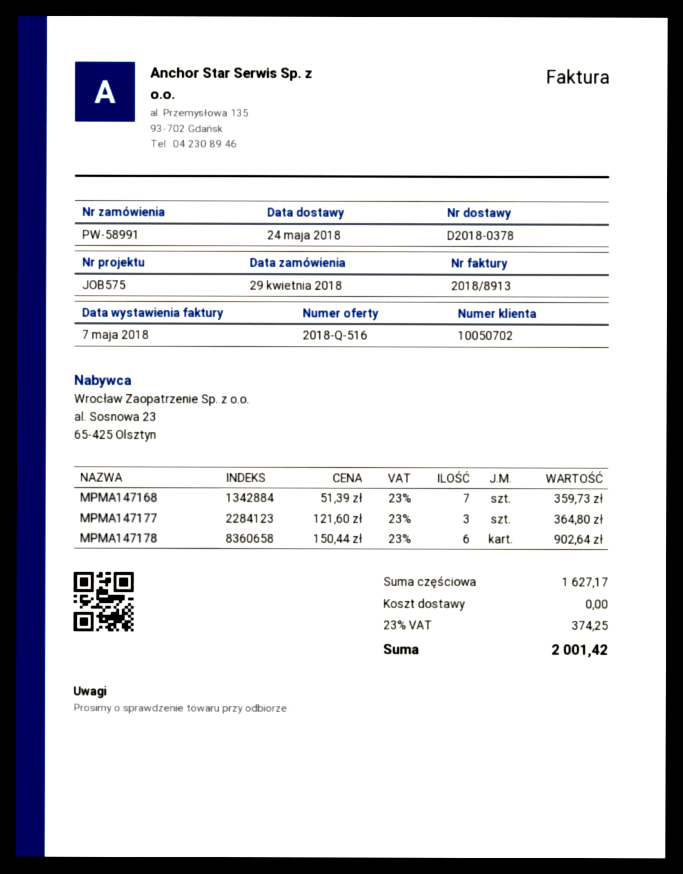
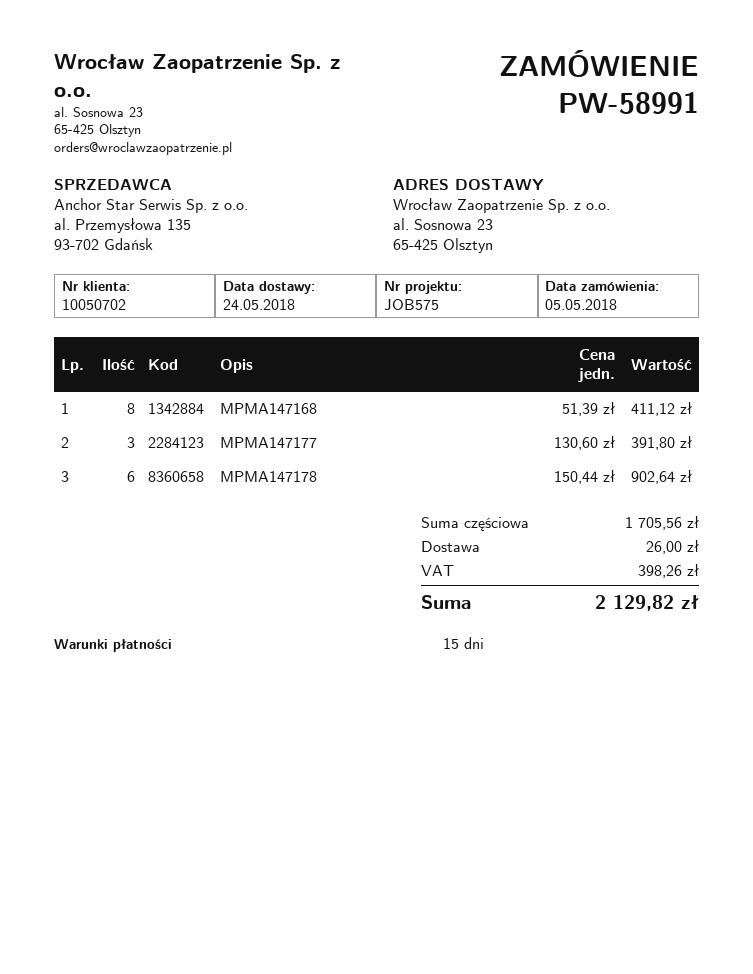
order date: 2018-04-29 -> 2018-05-05
MPMA147168: 7 x 51.39 = 359.73 -> 8 x 51.39 = 411.12
MPMA147177: 3 x 121.60 = 364.80 -> 3 x 130.60 = 391.80
subtotal: 1627.17 -> 1705.56
shipping: 0.00 -> 26.00
tax: 374.25 -> 398.26
total: 2001.42 -> 2129.82

